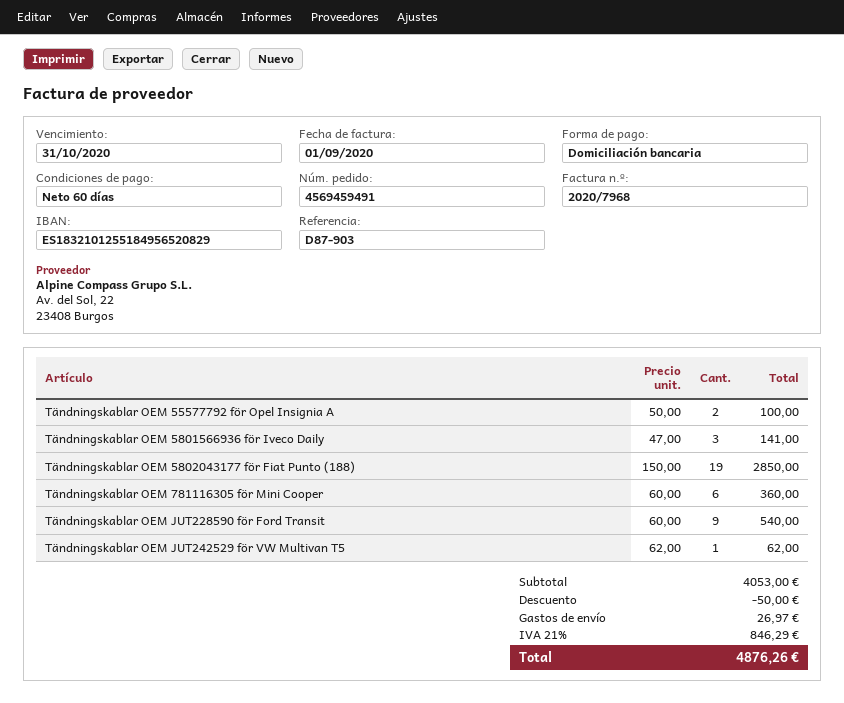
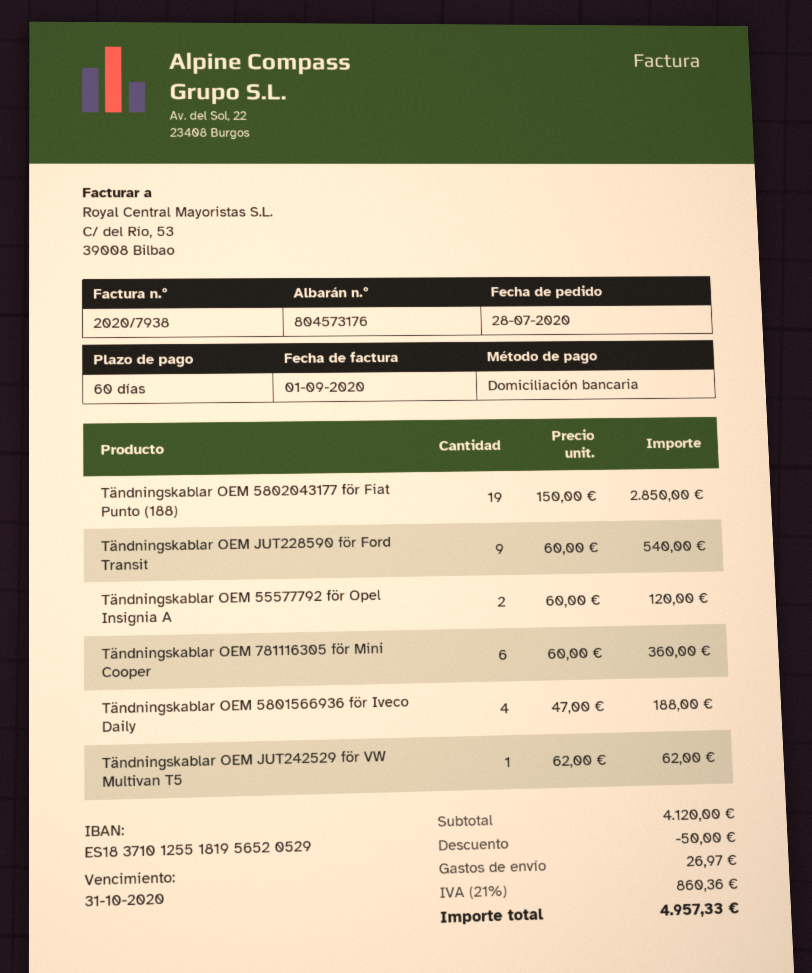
invoice number: 2020/7968 -> 2020/7938
bank account: ES1832101255184956520829 -> ES1837101255181956520529
Tändningskablar OEM 55577792 för Opel Insignia A: 2 x 50.00 = 100.00 -> 2 x 60.00 = 120.00
Tändningskablar OEM 5801566936 för Iveco Daily: 3 x 47.00 = 141.00 -> 4 x 47.00 = 188.00
subtotal: 4053.00 -> 4120.00
tax: 21% = 846.29 -> 21% = 860.36
total: 4876.26 -> 4957.33

